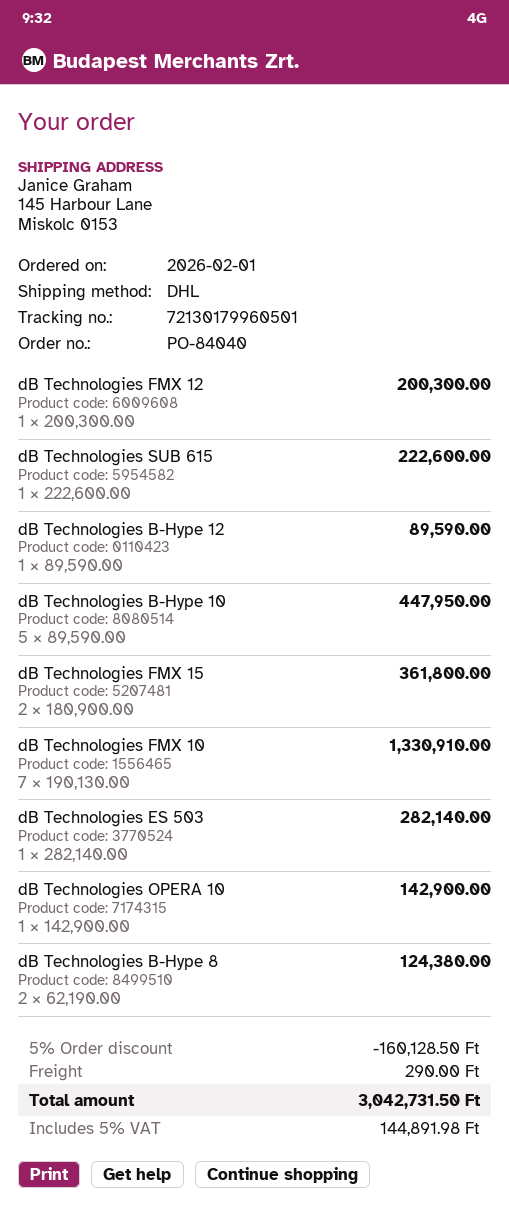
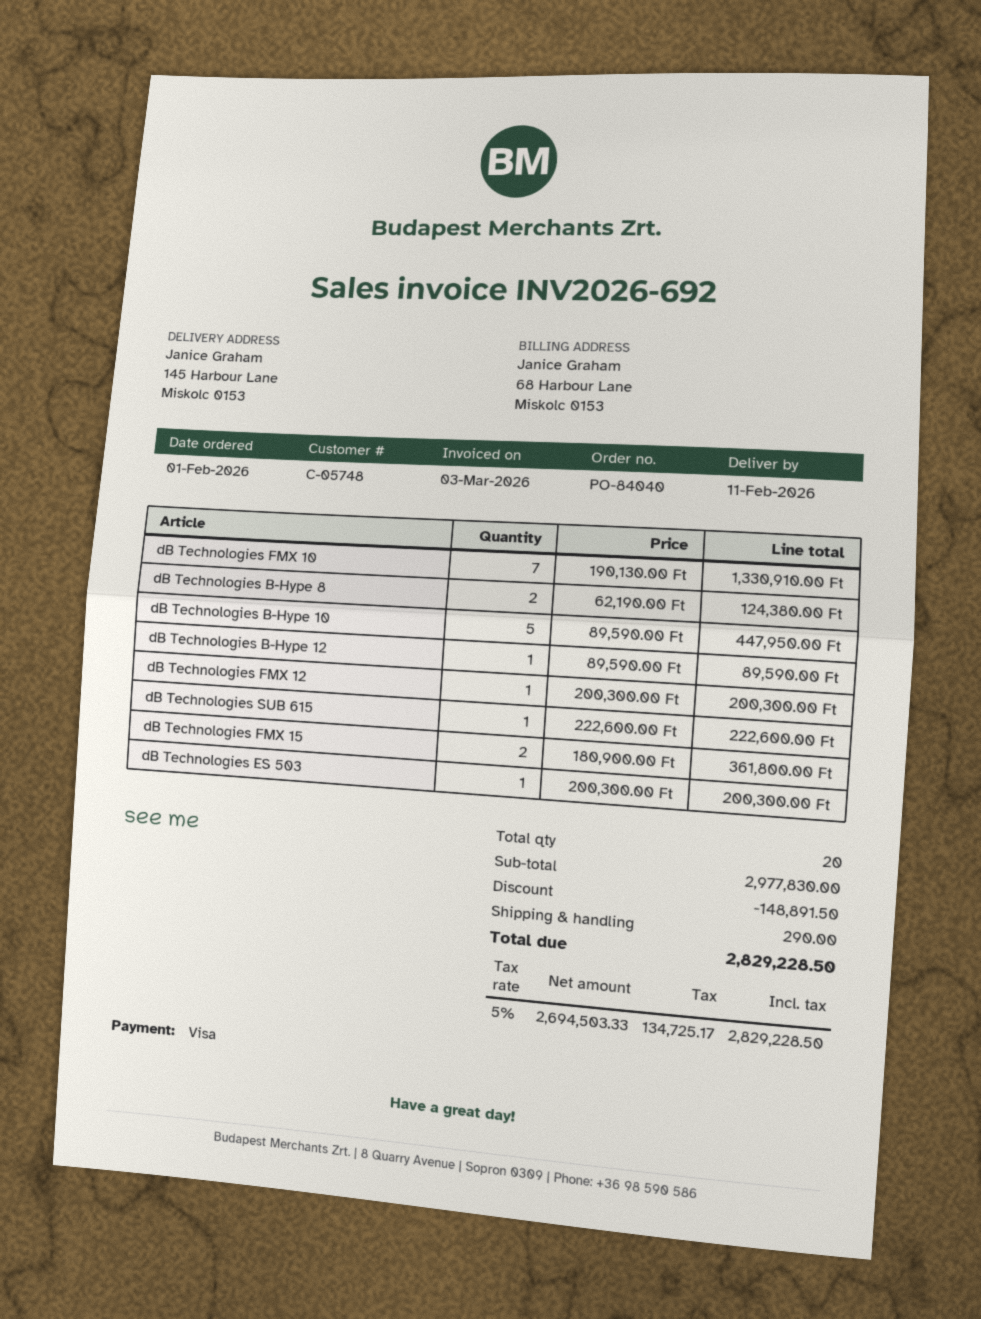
dB Technologies ES 503: 1 x 282140.00 = 282140.00 -> 1 x 200300.00 = 200300.00
dB Technologies OPERA 10: 1 x 142900.00 = 142900.00 -> none
discount: 160128.50 -> 148891.50
tax: 5% = 144891.98 -> 5% = 134725.17
total: 3042731.50 -> 2829228.50

